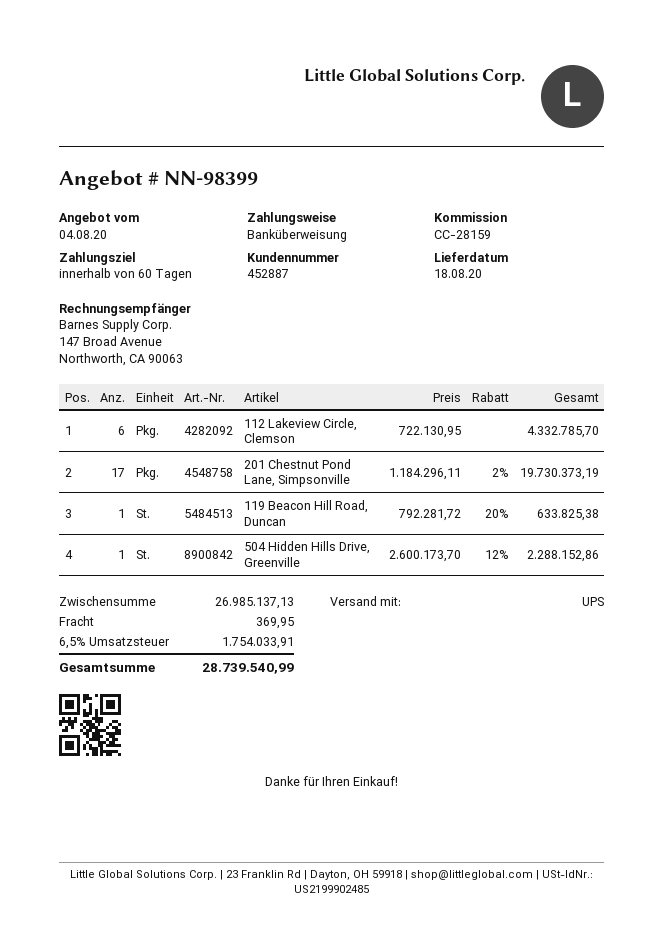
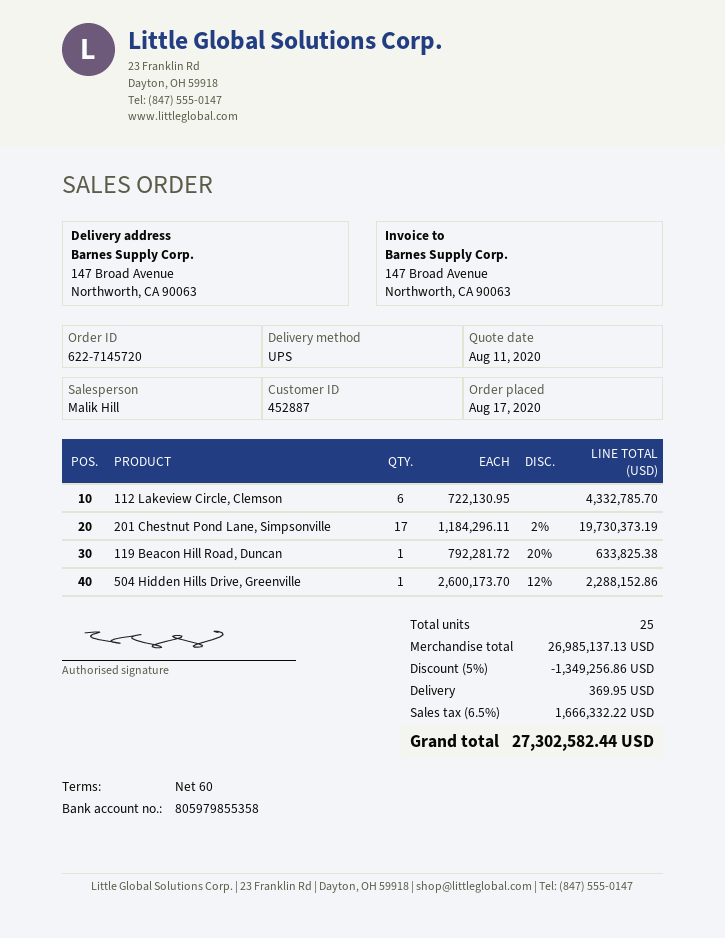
quote date: 2020-08-04 -> 2020-08-11
discount: none -> 5% = 1349256.86
tax: 6.5% = 1754033.91 -> 6.5% = 1666332.22
total: 28739540.99 -> 27302582.44

